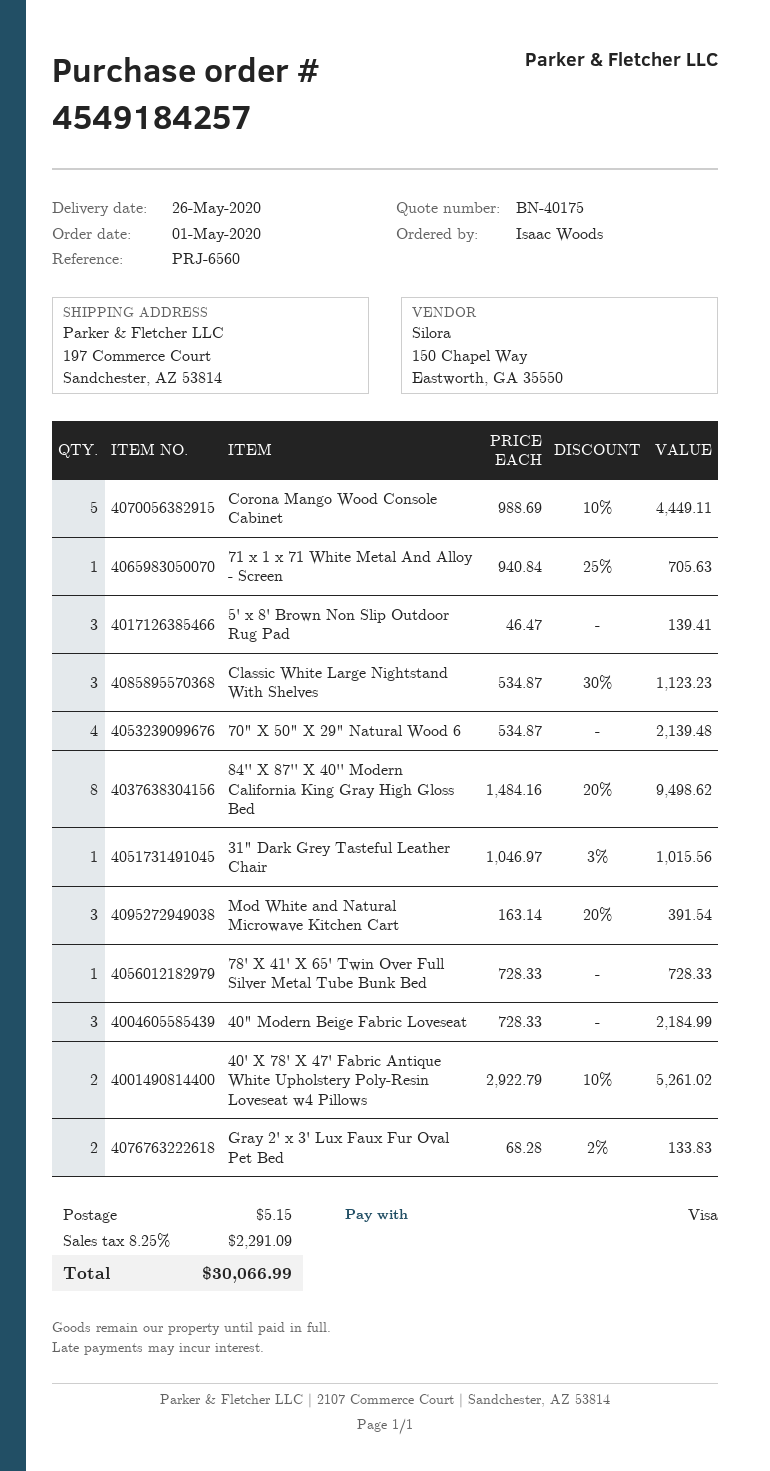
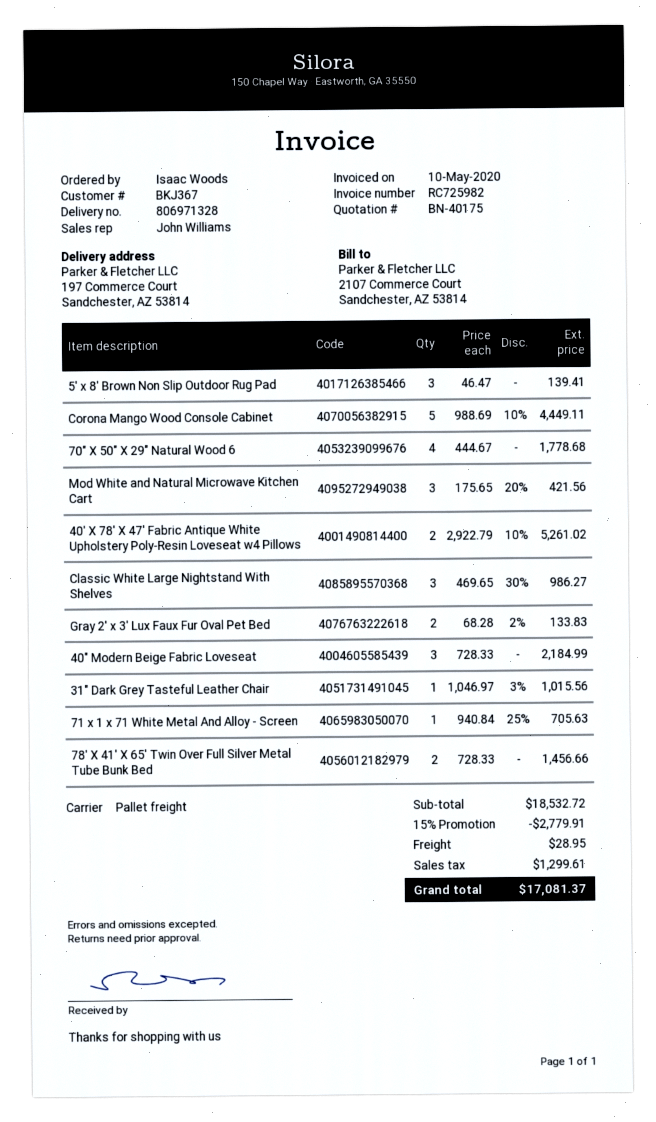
Classic White Large Nightstand With Shelves: 3 x 534.87 - 30% = 1123.23 -> 3 x 469.65 - 30% = 986.27
70" X 50" X 29" Natural Wood 6: 4 x 534.87 = 2139.48 -> 4 x 444.67 = 1778.68
84'' X 87'' X 40'' Modern California King Gray High Gloss Bed: 8 x 1484.16 - 20% = 9498.62 -> none
Mod White and Natural Microwave Kitchen Cart: 3 x 163.14 - 20% = 391.54 -> 3 x 175.65 - 20% = 421.56
78' X 41' X 65' Twin Over Full Silver Metal Tube Bunk Bed: 1 x 728.33 = 728.33 -> 2 x 728.33 = 1456.66
discount: none -> 15% = 2779.91
shipping: 5.15 -> 28.95
tax: 2291.09 -> 1299.61
total: 30066.99 -> 17081.37

